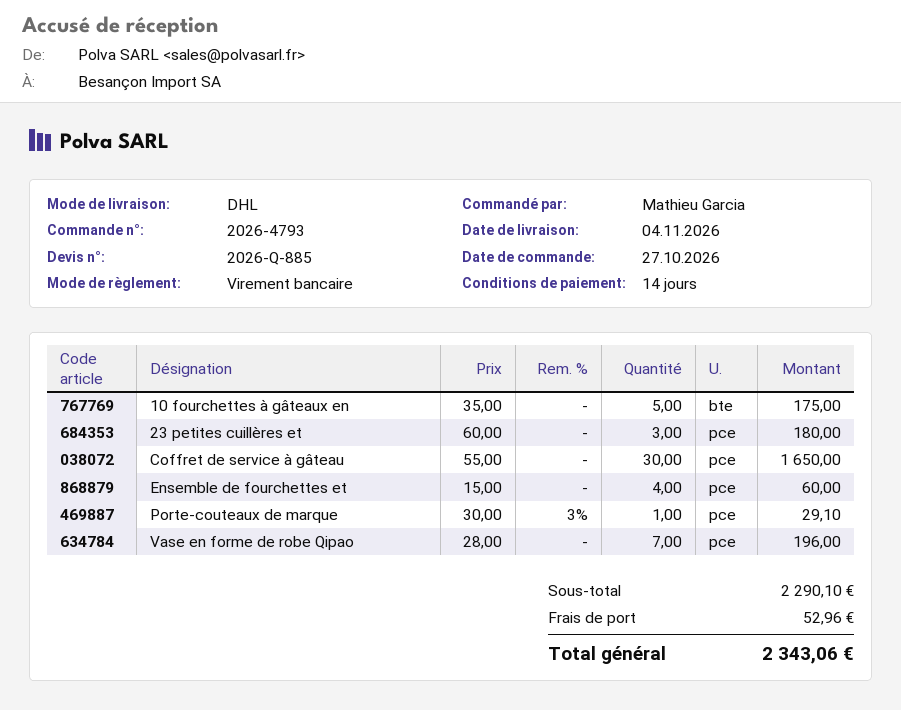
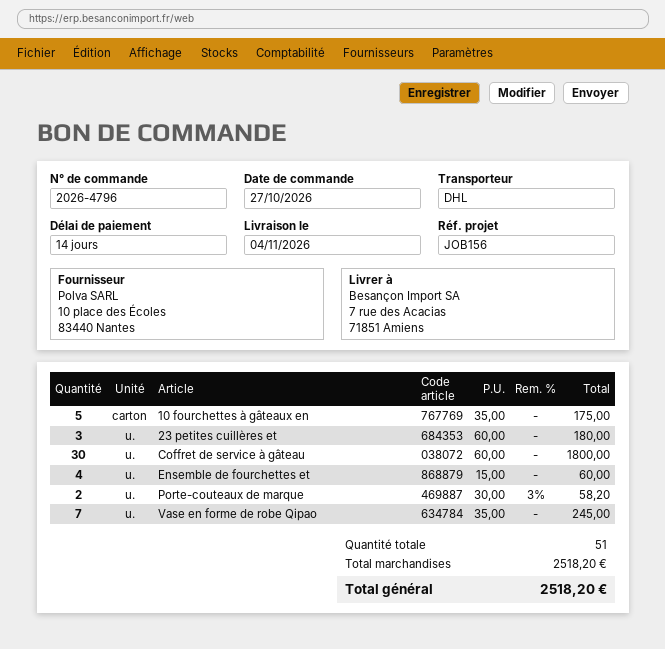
order number: 2026-4793 -> 2026-4796
Coffret de service à gâteau: 30 x 55.00 = 1650.00 -> 30 x 60.00 = 1800.00
Porte-couteaux de marque: 1 x 30.00 - 3% = 29.10 -> 2 x 30.00 - 3% = 58.20
Vase en forme de robe Qipao: 7 x 28.00 = 196.00 -> 7 x 35.00 = 245.00
subtotal: 2290.10 -> 2518.20
shipping: 52.96 -> none
total: 2343.06 -> 2518.20

